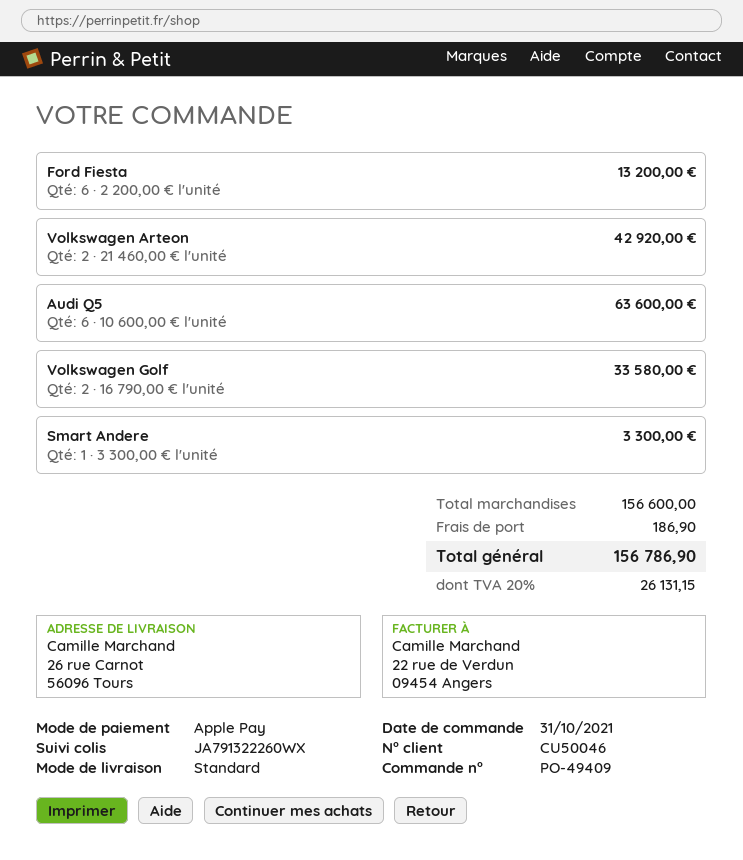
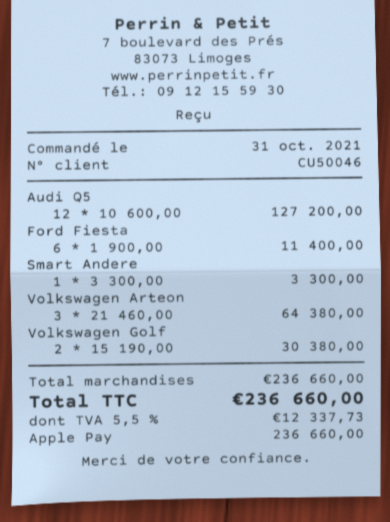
Ford Fiesta: 6 x 2200.00 = 13200.00 -> 6 x 1900.00 = 11400.00
Volkswagen Arteon: 2 x 21460.00 = 42920.00 -> 3 x 21460.00 = 64380.00
Audi Q5: 6 x 10600.00 = 63600.00 -> 12 x 10600.00 = 127200.00
Volkswagen Golf: 2 x 16790.00 = 33580.00 -> 2 x 15190.00 = 30380.00
subtotal: 156600.00 -> 236660.00
shipping: 186.90 -> none
tax: 20% = 26131.15 -> 5.5% = 12337.73
total: 156786.90 -> 236660.00

